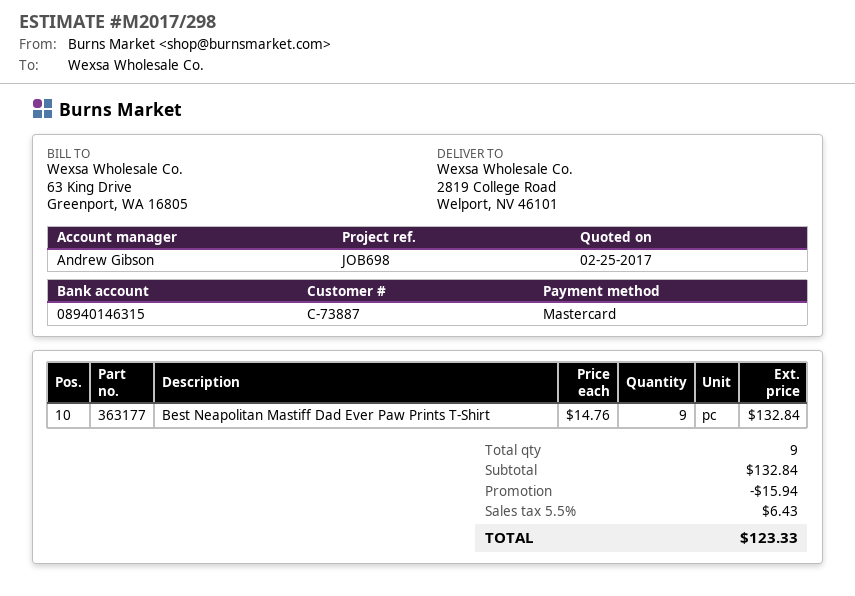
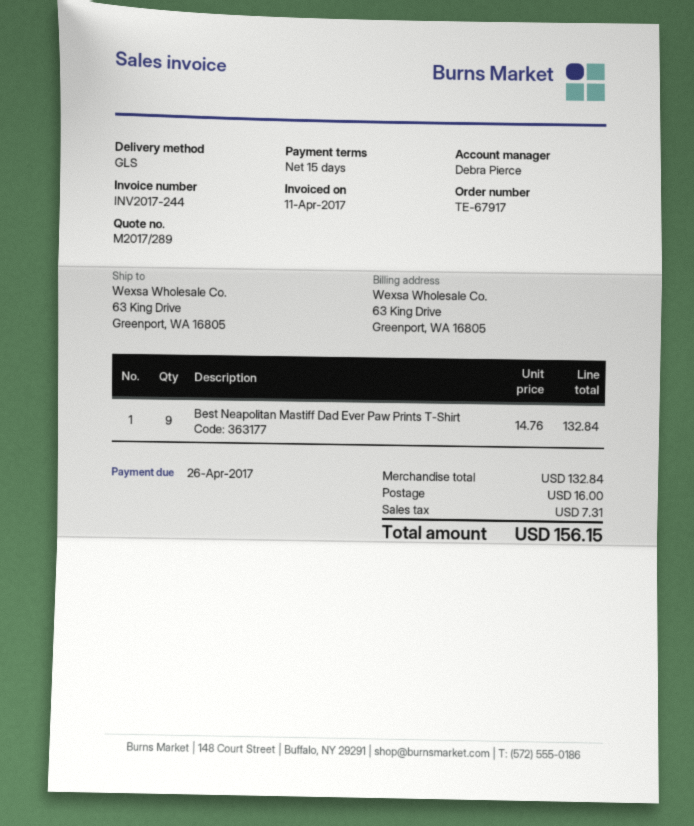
quote number: M2017/298 -> M2017/289
sales rep: Andrew Gibson -> Debra Pierce
ship to: 2819 College Road, Welport, NV 46101 -> 63 King Drive, Greenport, WA 16805
discount: 15.94 -> none
shipping: none -> 16.00
tax: 6.43 -> 7.31
total: 123.33 -> 156.15

